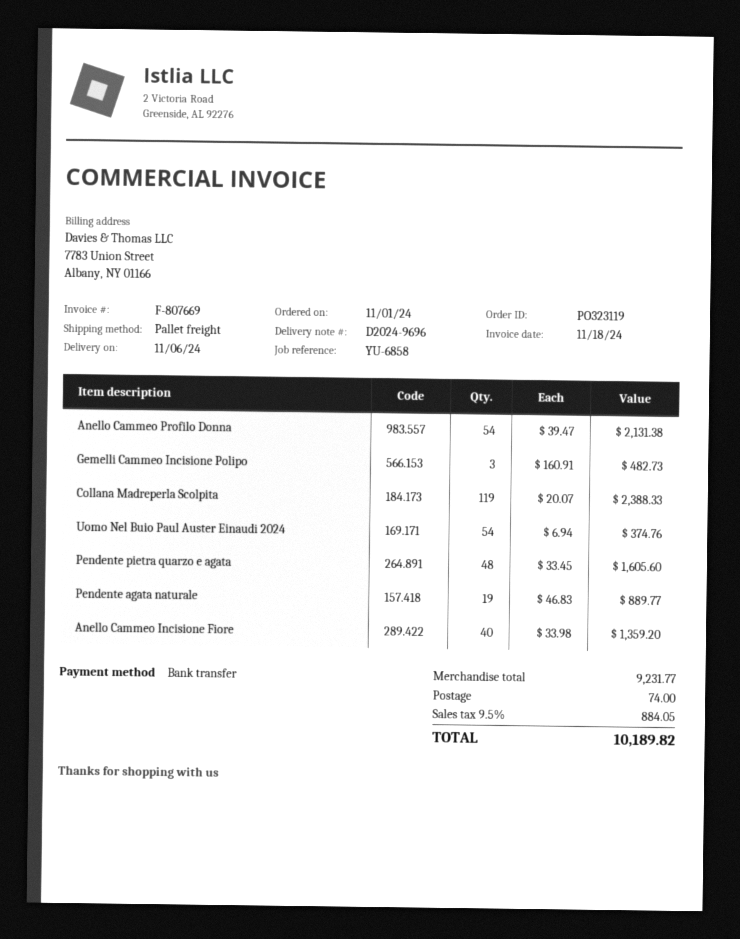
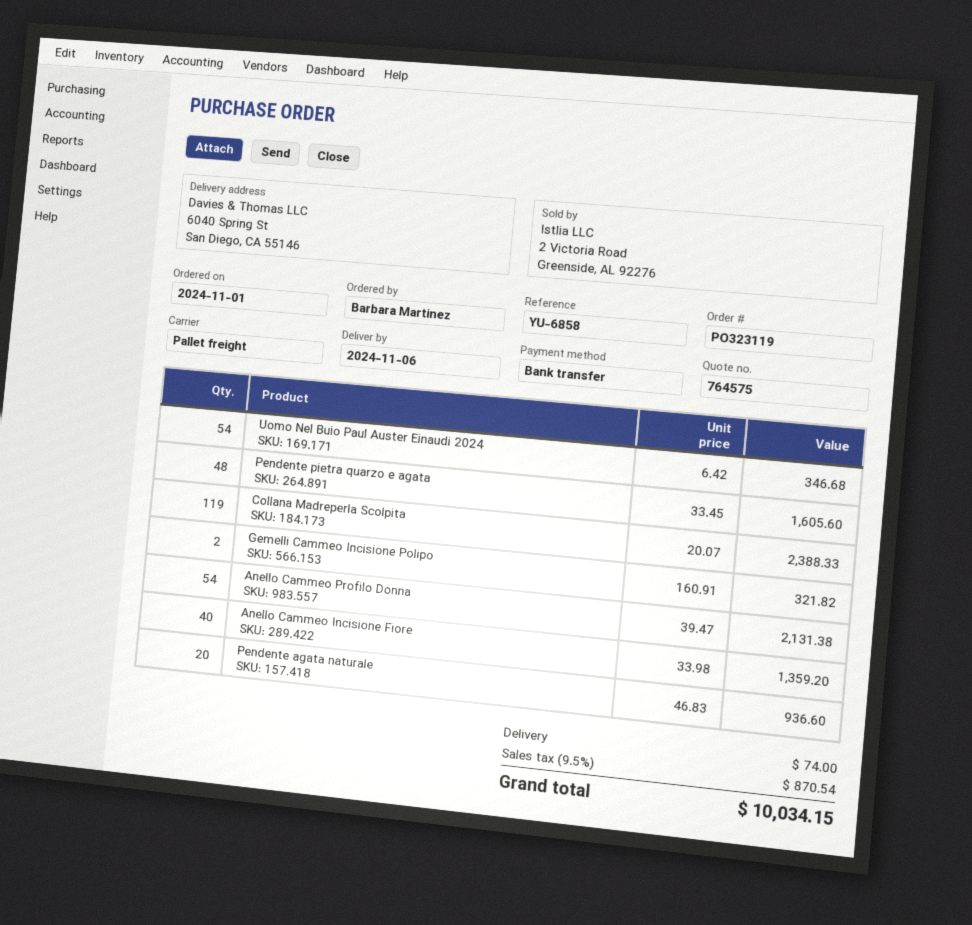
Gemelli Cammeo Incisione Polipo: 3 x 160.91 = 482.73 -> 2 x 160.91 = 321.82
Uomo Nel Buio Paul Auster Einaudi 2024: 54 x 6.94 = 374.76 -> 54 x 6.42 = 346.68
Pendente agata naturale: 19 x 46.83 = 889.77 -> 20 x 46.83 = 936.60
tax: 9.5% = 884.05 -> 9.5% = 870.54
total: 10189.82 -> 10034.15

